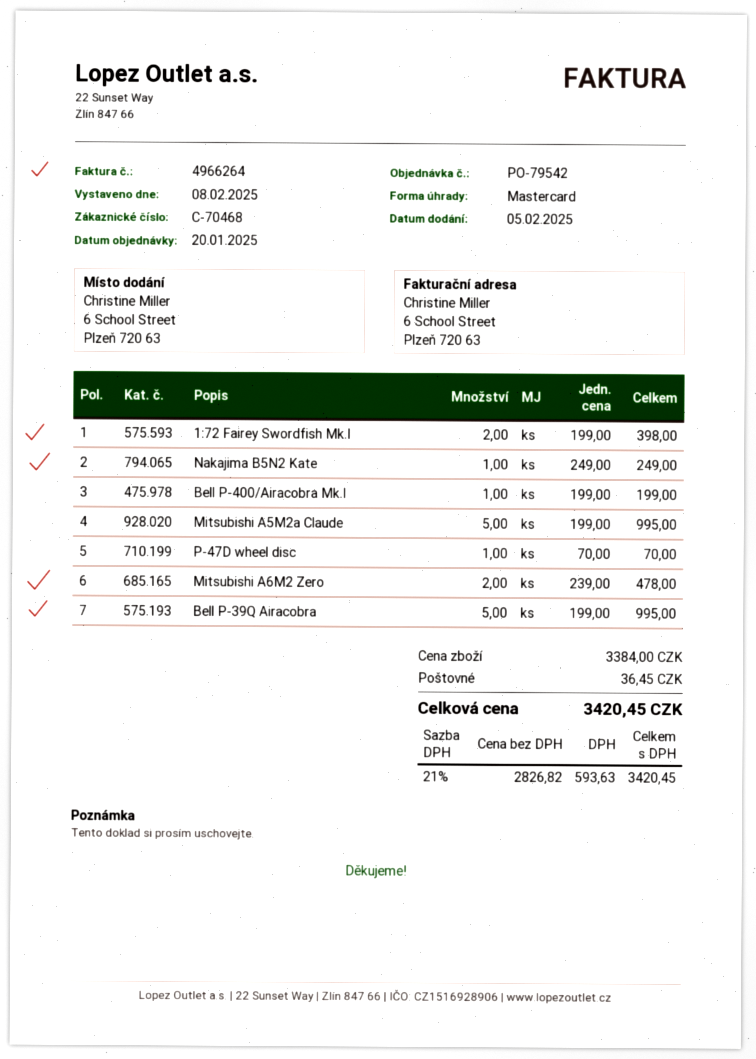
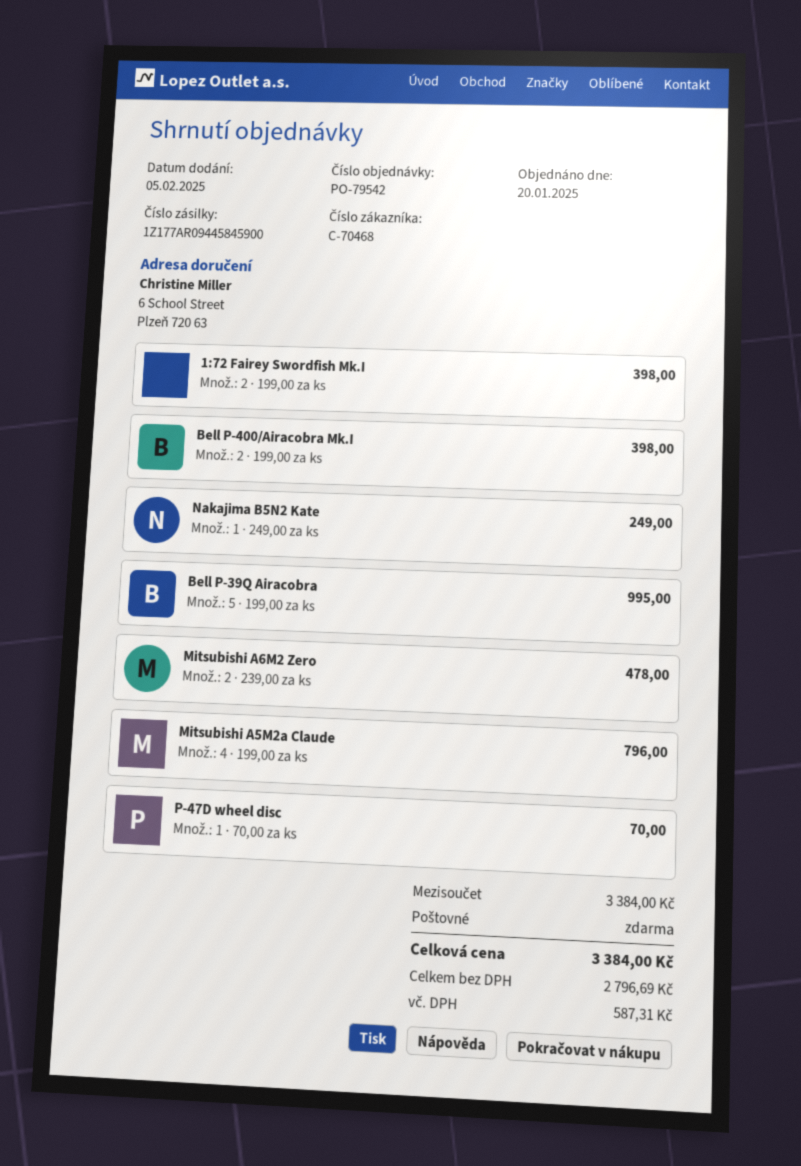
Bell P-400/Airacobra Mk.I: 1 x 199.00 = 199.00 -> 2 x 199.00 = 398.00
Mitsubishi A5M2a Claude: 5 x 199.00 = 995.00 -> 4 x 199.00 = 796.00
shipping: 36.45 -> 0.00
net: 2826.82 -> 2796.69
tax: 593.63 -> 587.31
total: 3420.45 -> 3384.00

